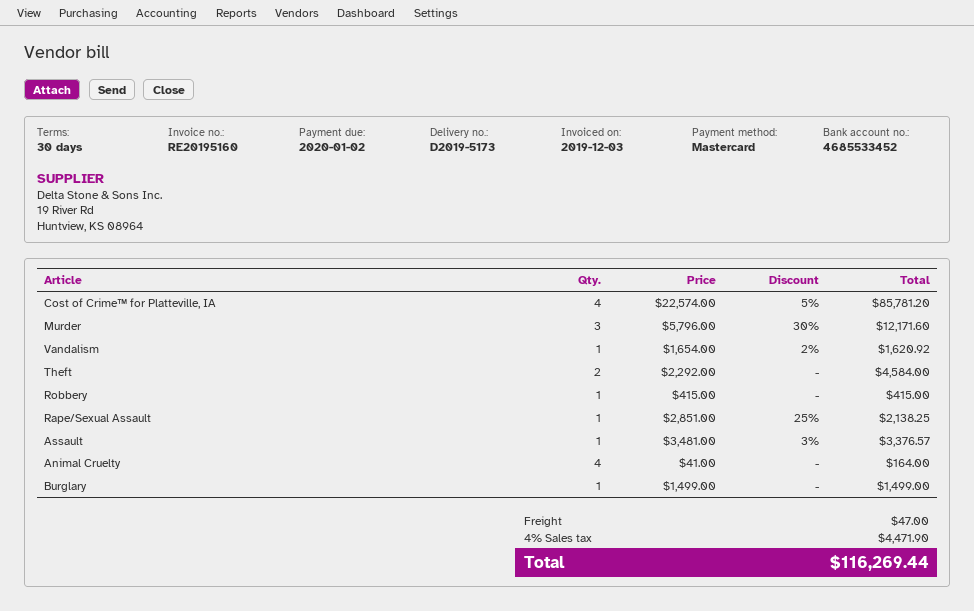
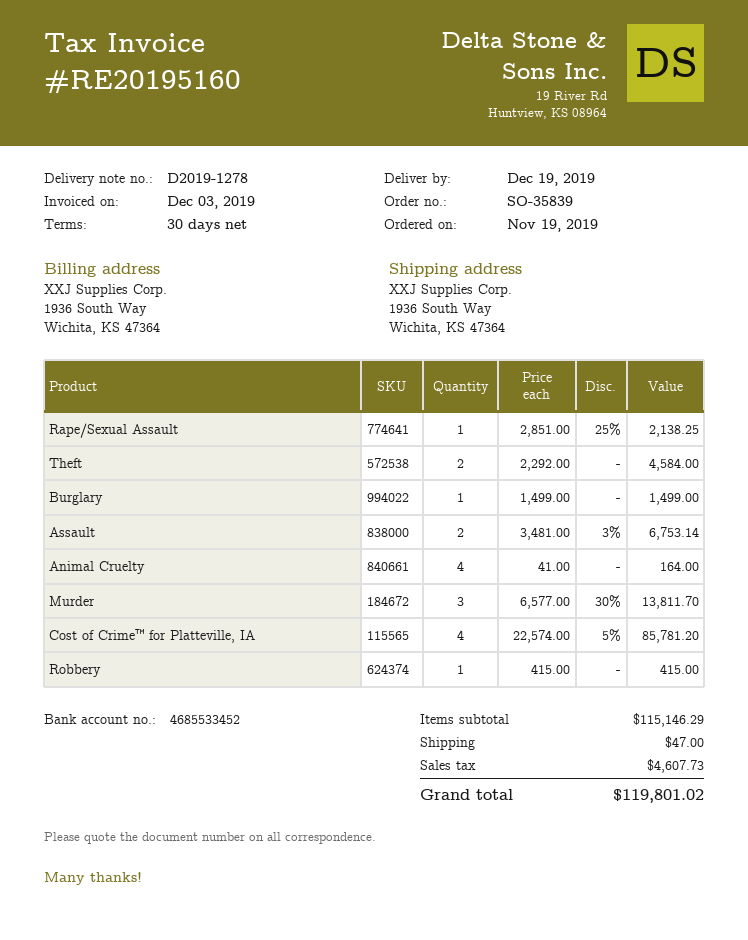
delivery note number: D2019-5173 -> D2019-1278
Murder: 3 x 5796.00 - 30% = 12171.60 -> 3 x 6577.00 - 30% = 13811.70
Vandalism: 1 x 1654.00 - 2% = 1620.92 -> none
Assault: 1 x 3481.00 - 3% = 3376.57 -> 2 x 3481.00 - 3% = 6753.14
tax: 4471.90 -> 4607.73
total: 116269.44 -> 119801.02

